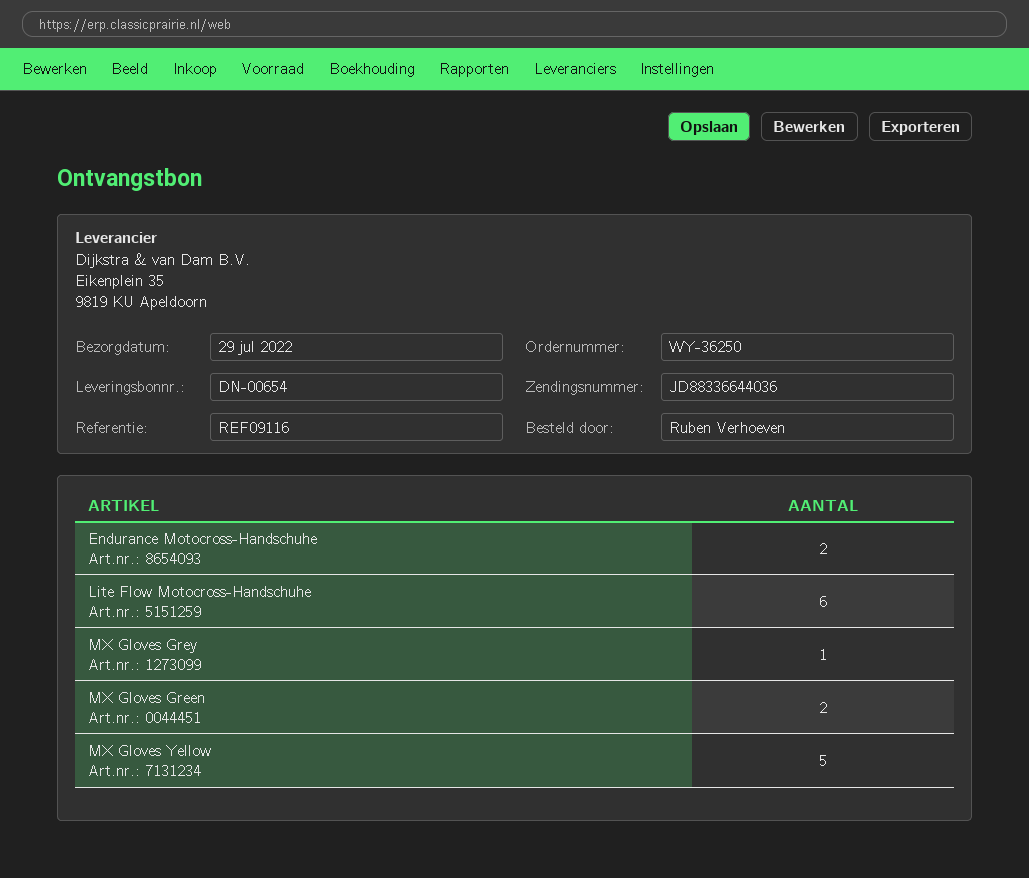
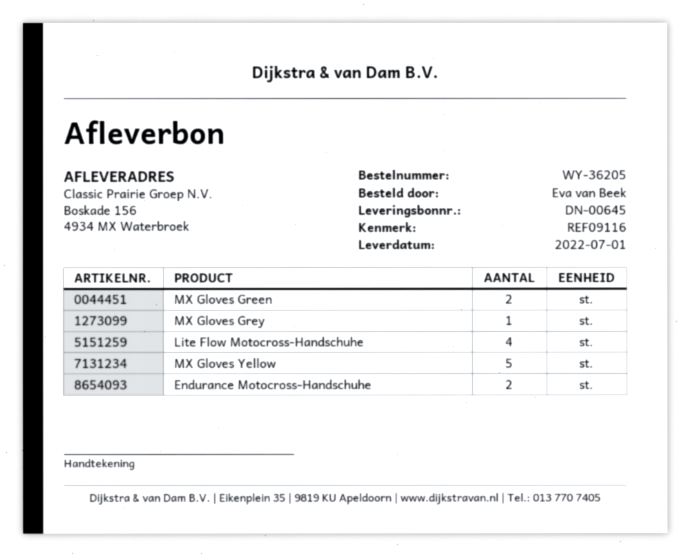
order number: WY-36250 -> WY-36205
delivery note number: DN-00654 -> DN-00645
delivery date: 2022-07-29 -> 2022-07-01
ordered by: Ruben Verhoeven -> Eva van Beek
Lite Flow Motocross-Handschuhe: 6 -> 4

